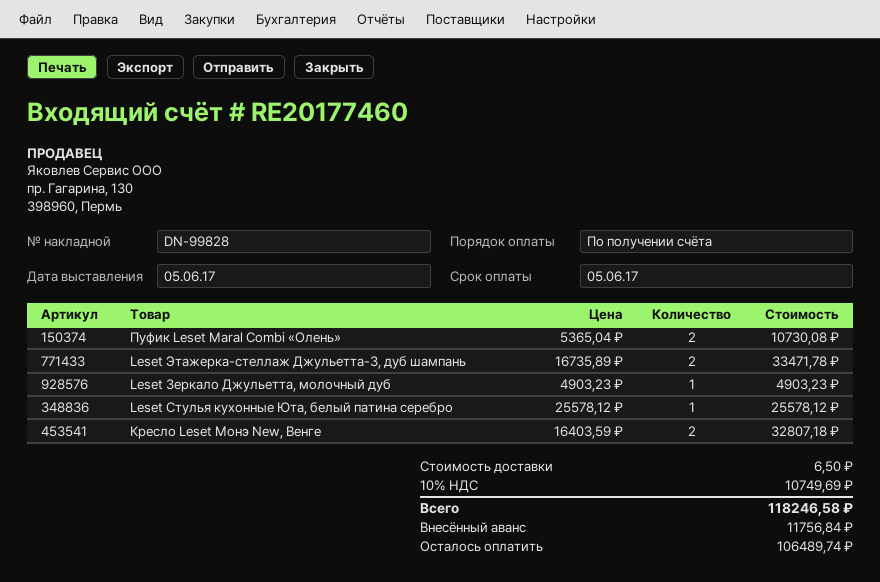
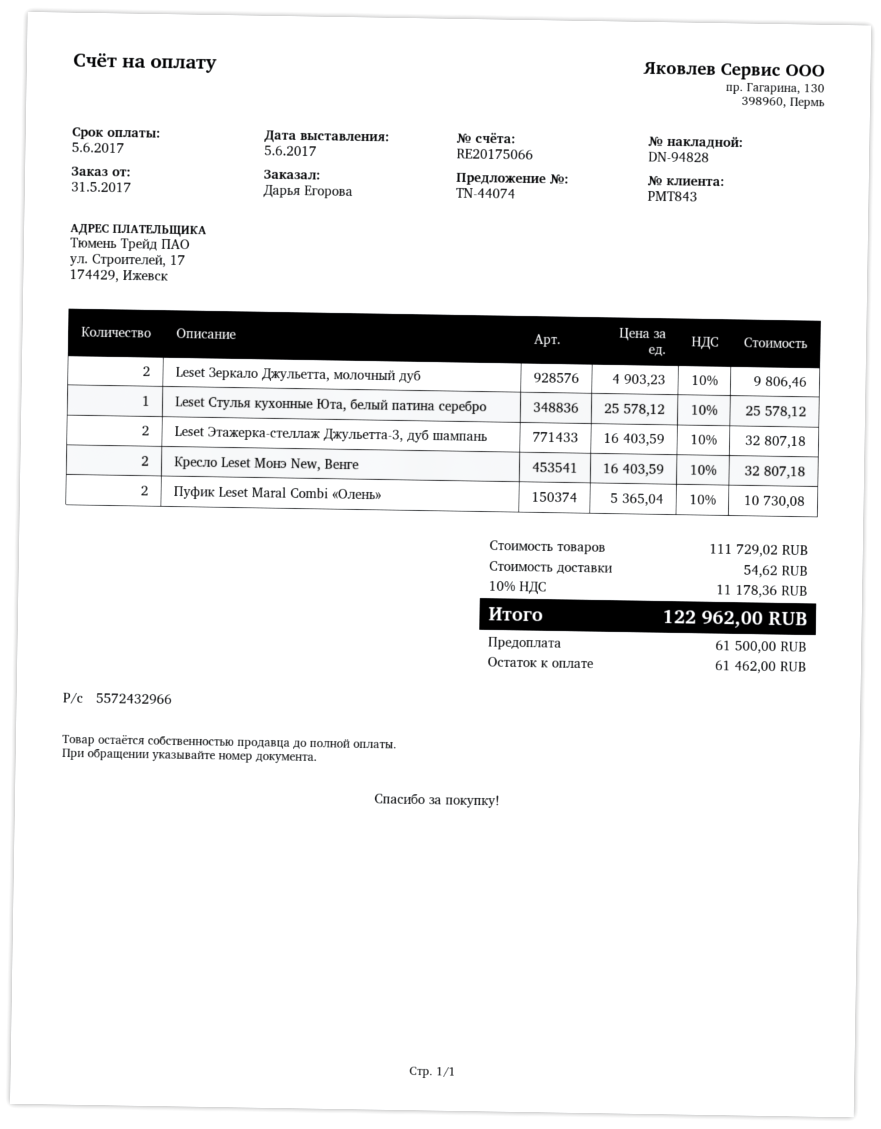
delivery note number: DN-99828 -> DN-94828
invoice number: RE20177460 -> RE20175066
Leset Этажерка-стеллаж Джульетта-3, дуб шампань: 2 x 16735.89 = 33471.78 -> 2 x 16403.59 = 32807.18
Leset Зеркало Джульетта, молочный дуб: 1 x 4903.23 = 4903.23 -> 2 x 4903.23 = 9806.46
shipping: 6.50 -> 54.62
tax: 10% = 10749.69 -> 10% = 11178.36
total: 118246.58 -> 122962.00
deposit: 11756.84 -> 61500.00
balance: 106489.74 -> 61462.00

